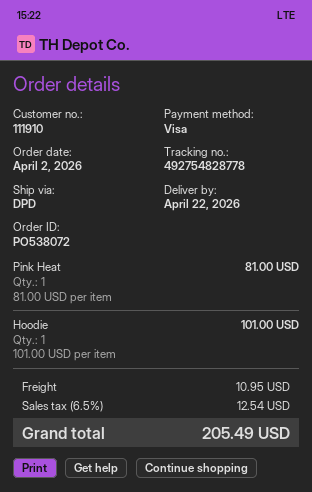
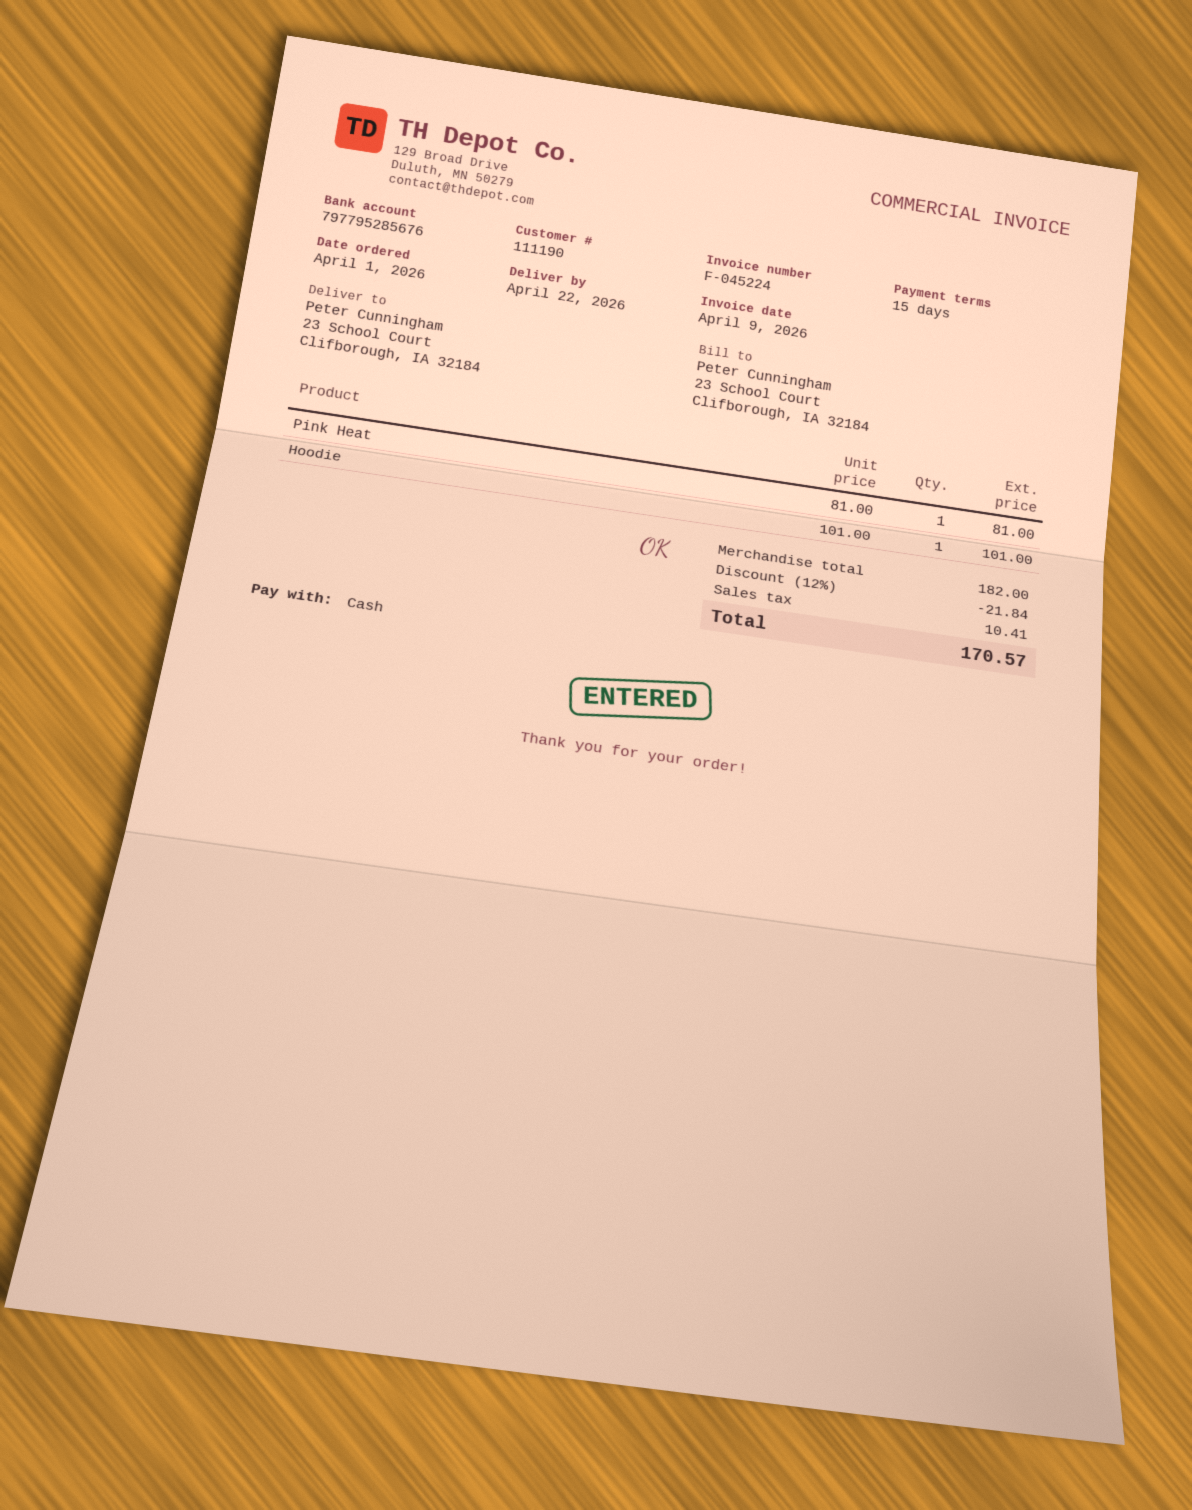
order date: 2026-04-02 -> 2026-04-01
customer number: 111910 -> 111190
payment method: Visa -> cash
discount: none -> 12% = 21.84
shipping: 10.95 -> none
tax: 12.54 -> 10.41
total: 205.49 -> 170.57

